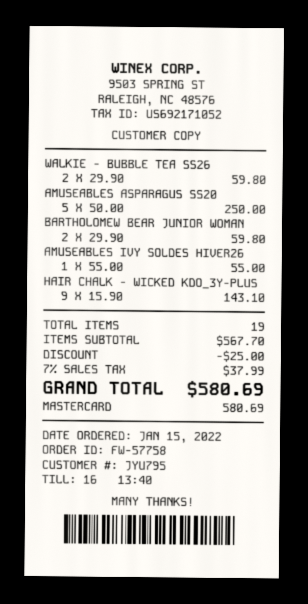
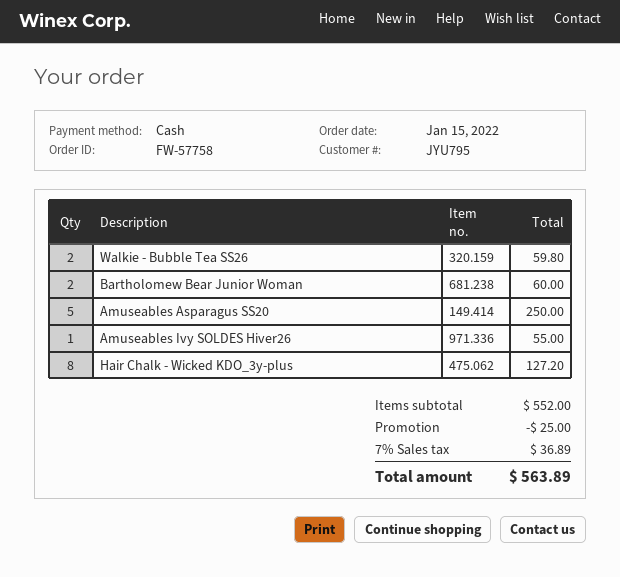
payment method: Mastercard -> cash
BARTHOLOMEW BEAR JUNIOR WOMAN: 2 for 59.80 -> 2 for 60.00
HAIR CHALK - WICKED KDO_3Y-PLUS: 9 for 143.10 -> 8 for 127.20
subtotal: 567.70 -> 552.00
tax: 7% = 37.99 -> 7% = 36.89
total: 580.69 -> 563.89

